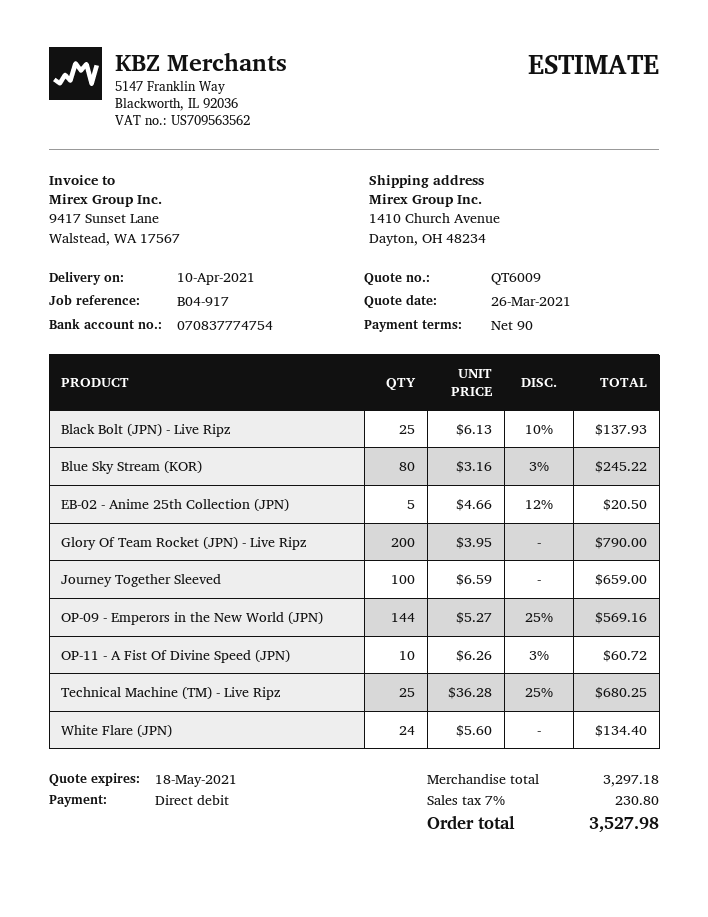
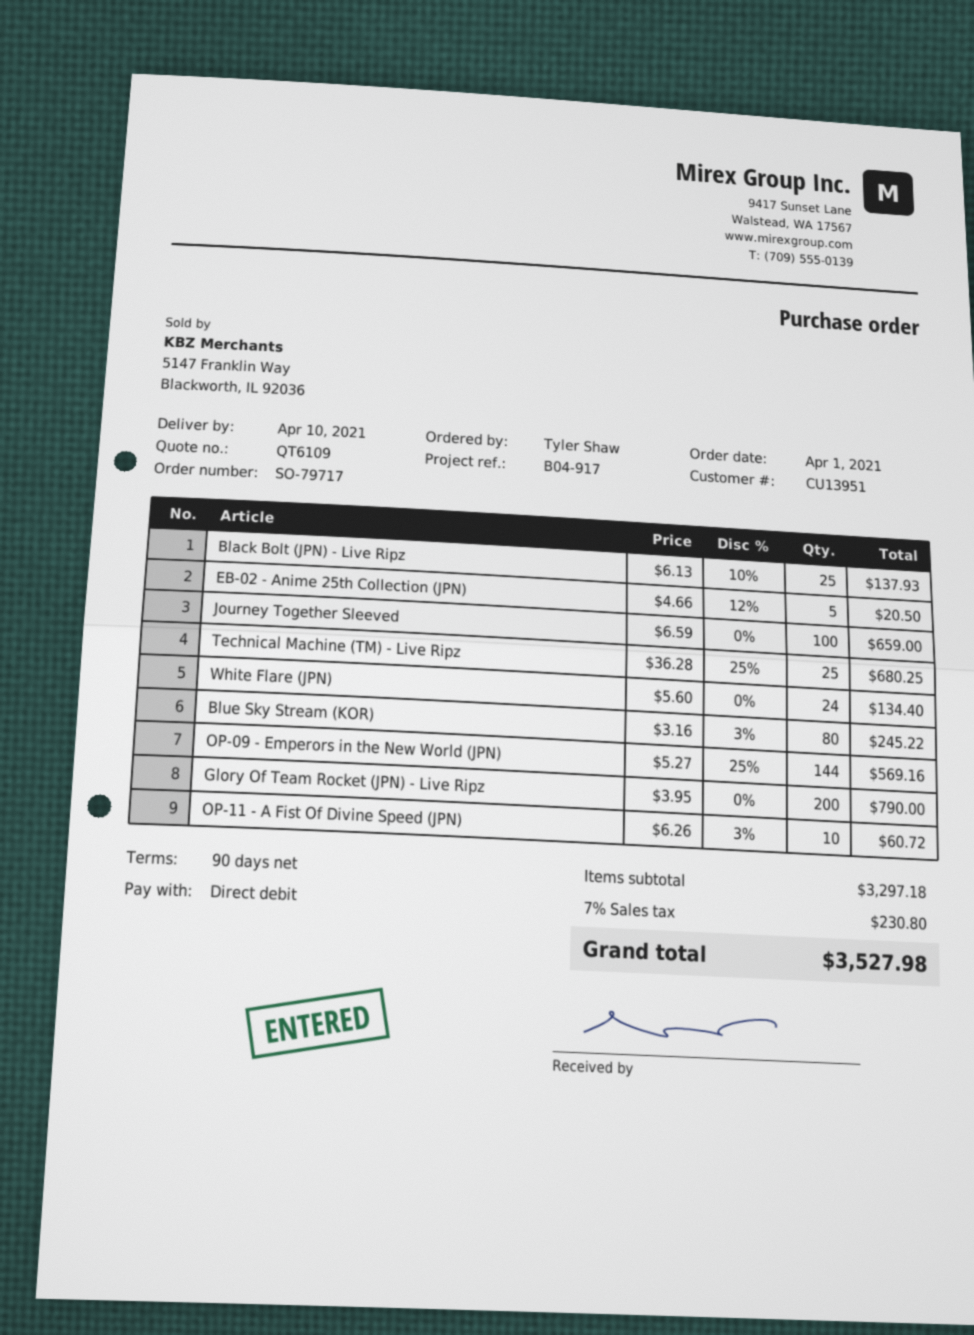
quote number: QT6009 -> QT6109

